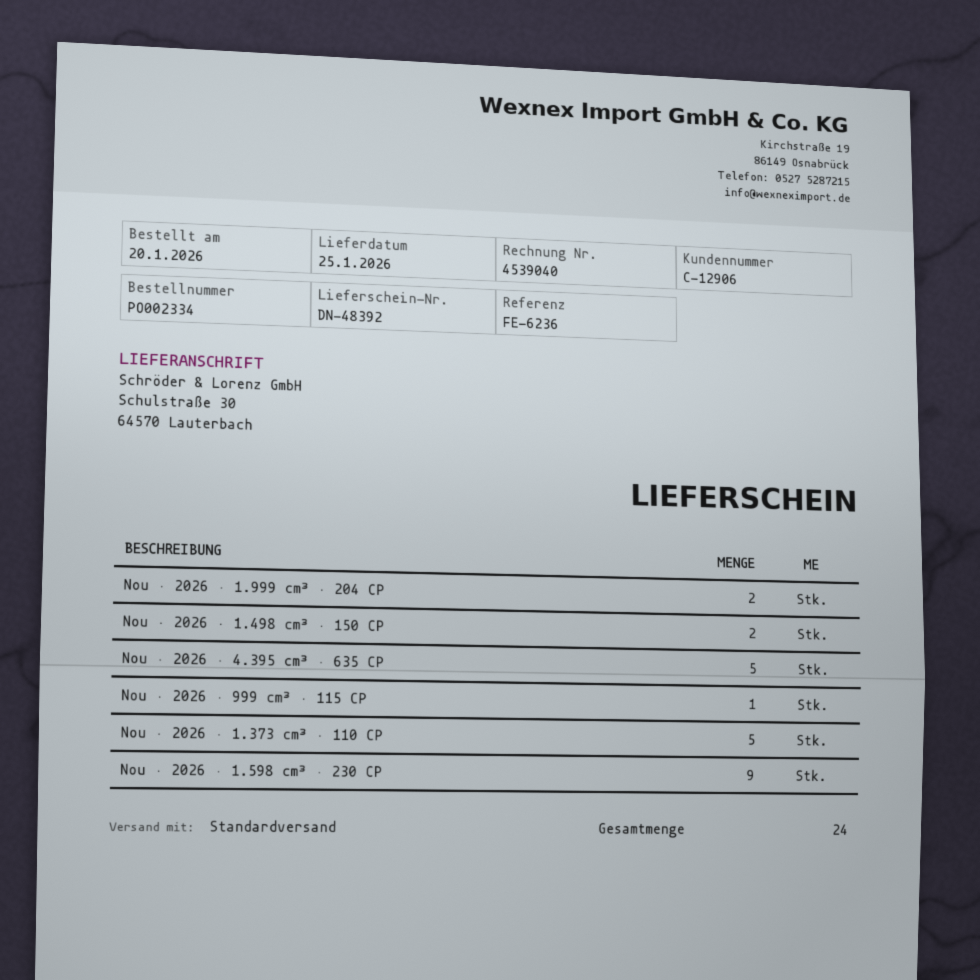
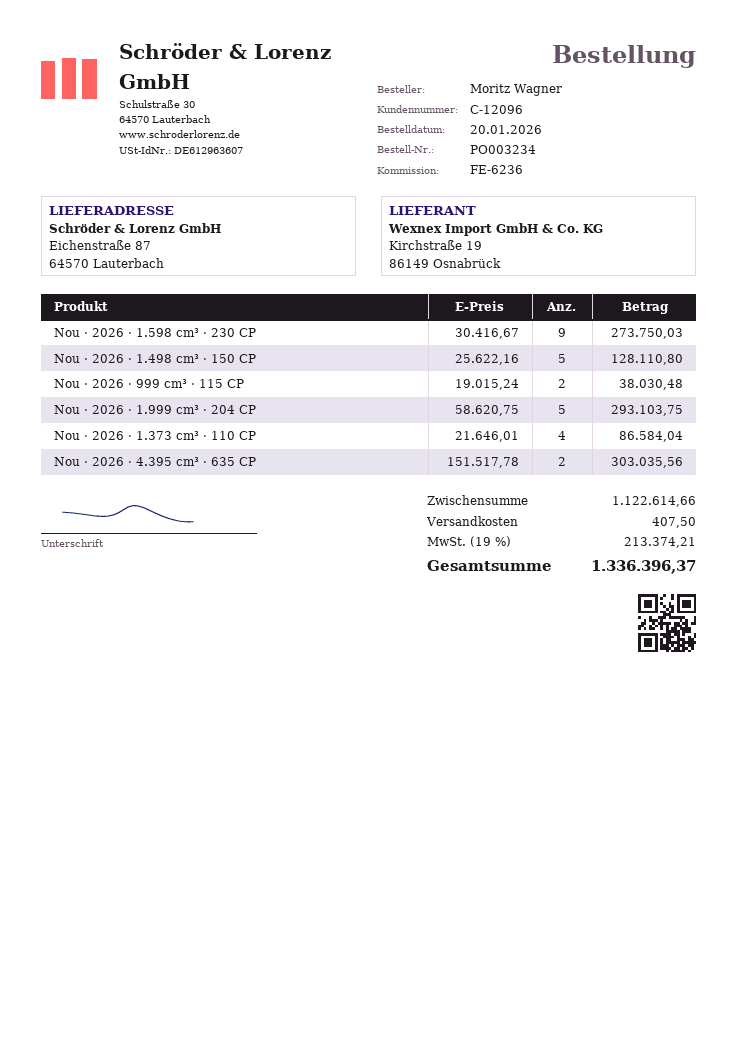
order number: PO002334 -> PO003234
customer number: C-12906 -> C-12096
ship to: Schulstraße 30, 64570 Lauterbach -> Eichenstraße 87, 64570 Lauterbach
Nou · 2026 · 1.999 cm³ · 204 CP: 2 -> 5
Nou · 2026 · 1.498 cm³ · 150 CP: 2 -> 5
Nou · 2026 · 4.395 cm³ · 635 CP: 5 -> 2
Nou · 2026 · 999 cm³ · 115 CP: 1 -> 2
Nou · 2026 · 1.373 cm³ · 110 CP: 5 -> 4

